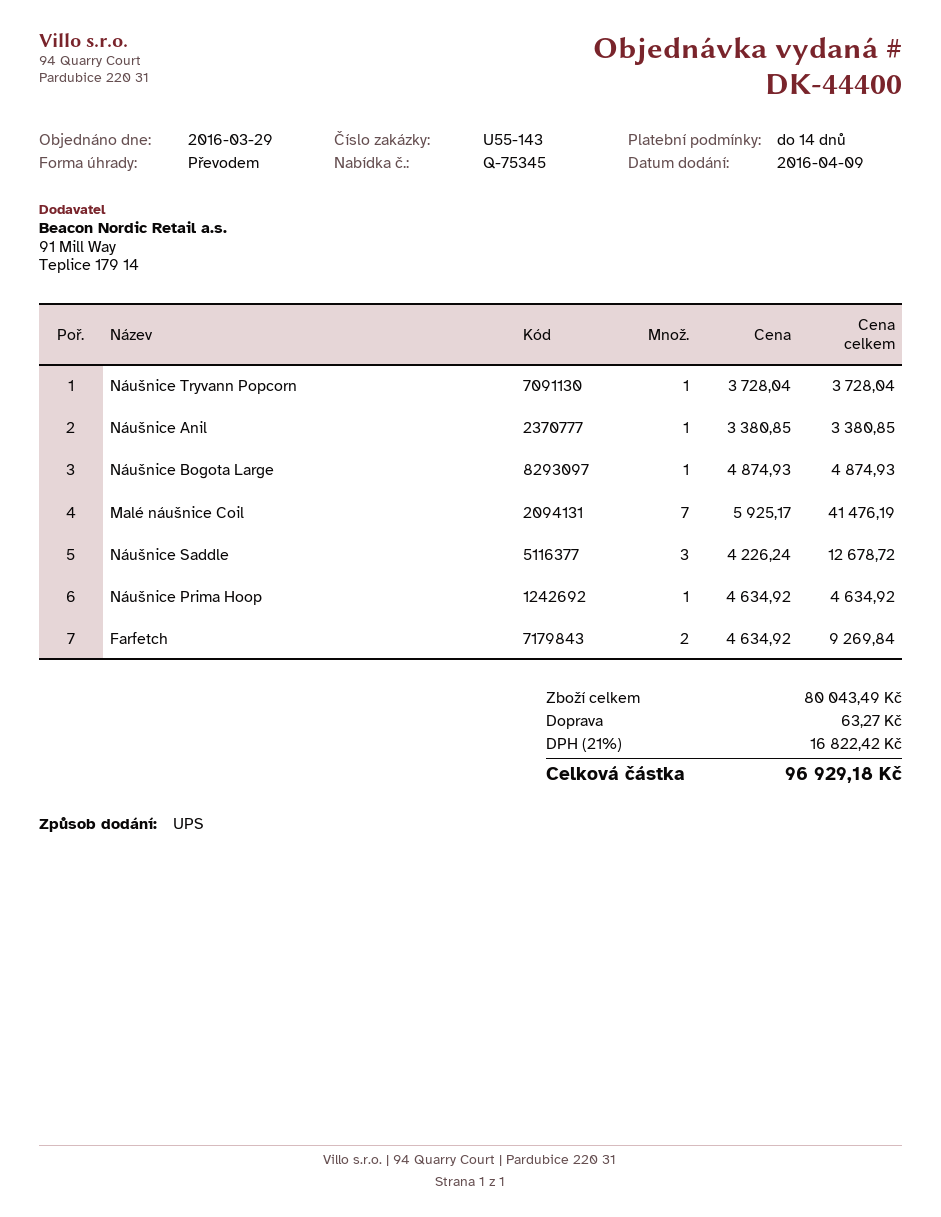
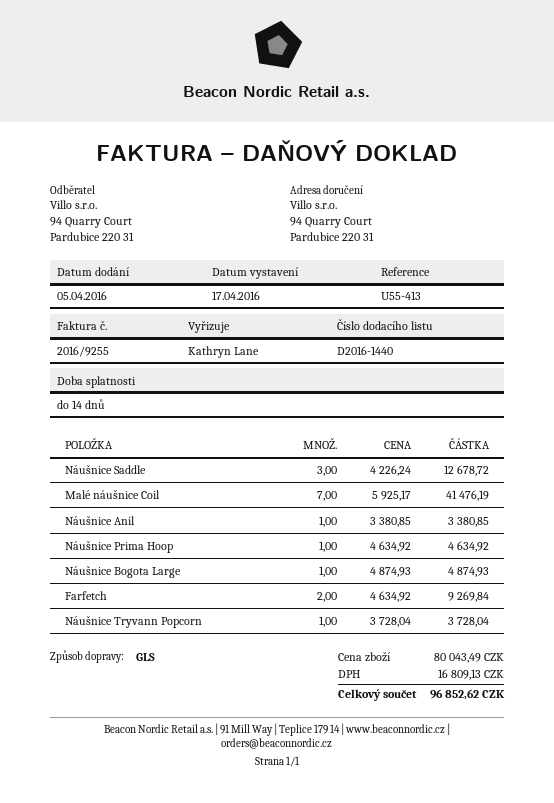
delivery date: 2016-04-09 -> 2016-04-05
reference: U55-143 -> U55-413
shipping method: UPS -> GLS
shipping: 63.27 -> none
tax: 16822.42 -> 16809.13
total: 96929.18 -> 96852.62

